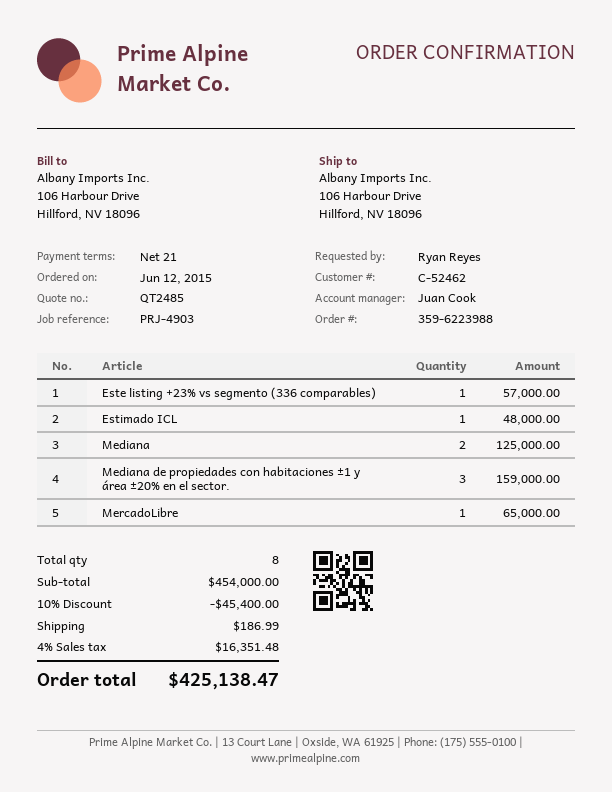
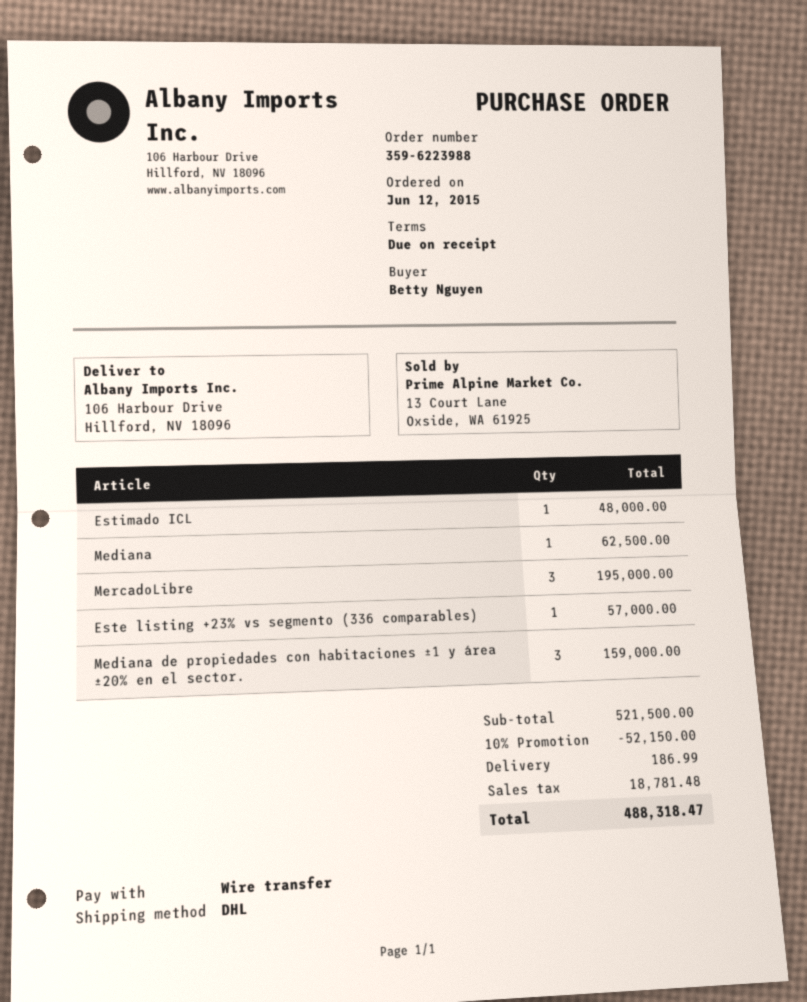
payment terms: 21 days -> on receipt
ordered by: Ryan Reyes -> Betty Nguyen
Mediana: 2 for 125000.00 -> 1 for 62500.00
MercadoLibre: 1 for 65000.00 -> 3 for 195000.00
subtotal: 454000.00 -> 521500.00
discount: 10% = 45400.00 -> 10% = 52150.00
tax: 16351.48 -> 18781.48
total: 425138.47 -> 488318.47

